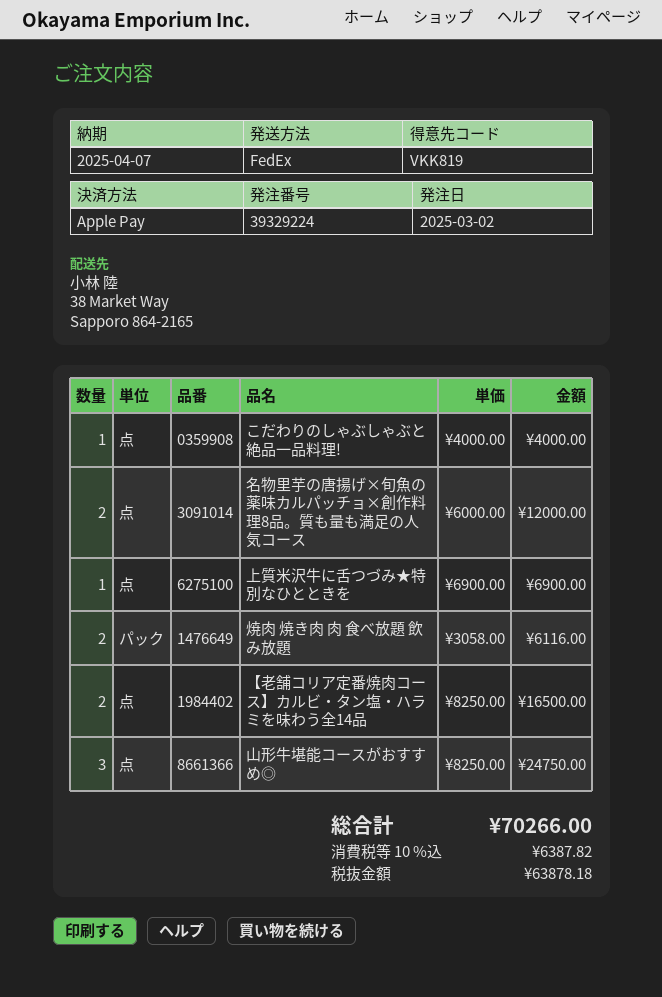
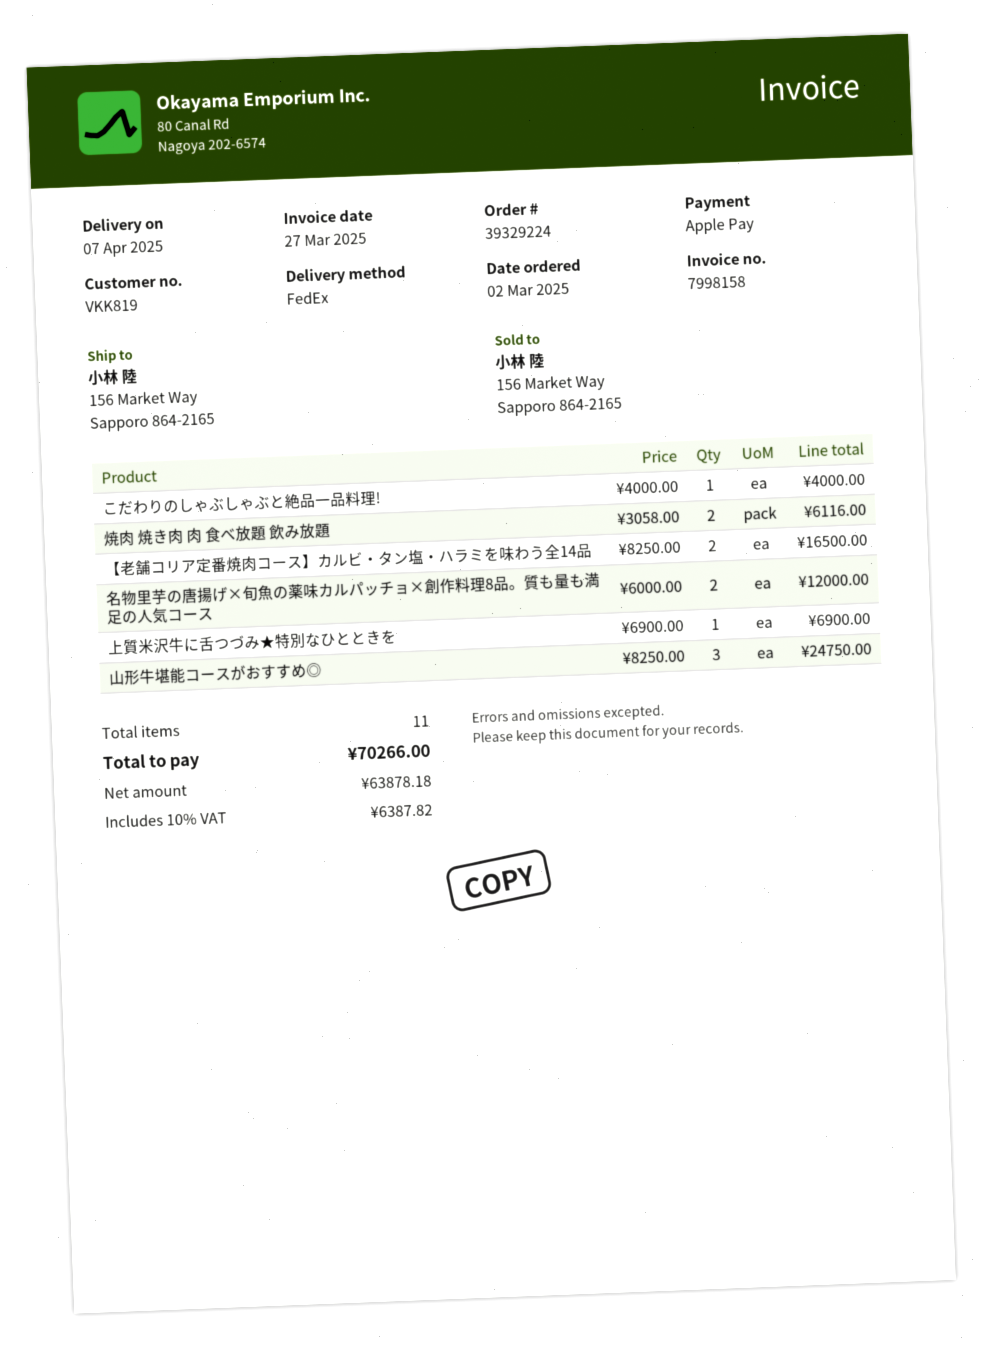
ship to: 38 Market Way, Sapporo 864-2165 -> 156 Market Way, Sapporo 864-2165

